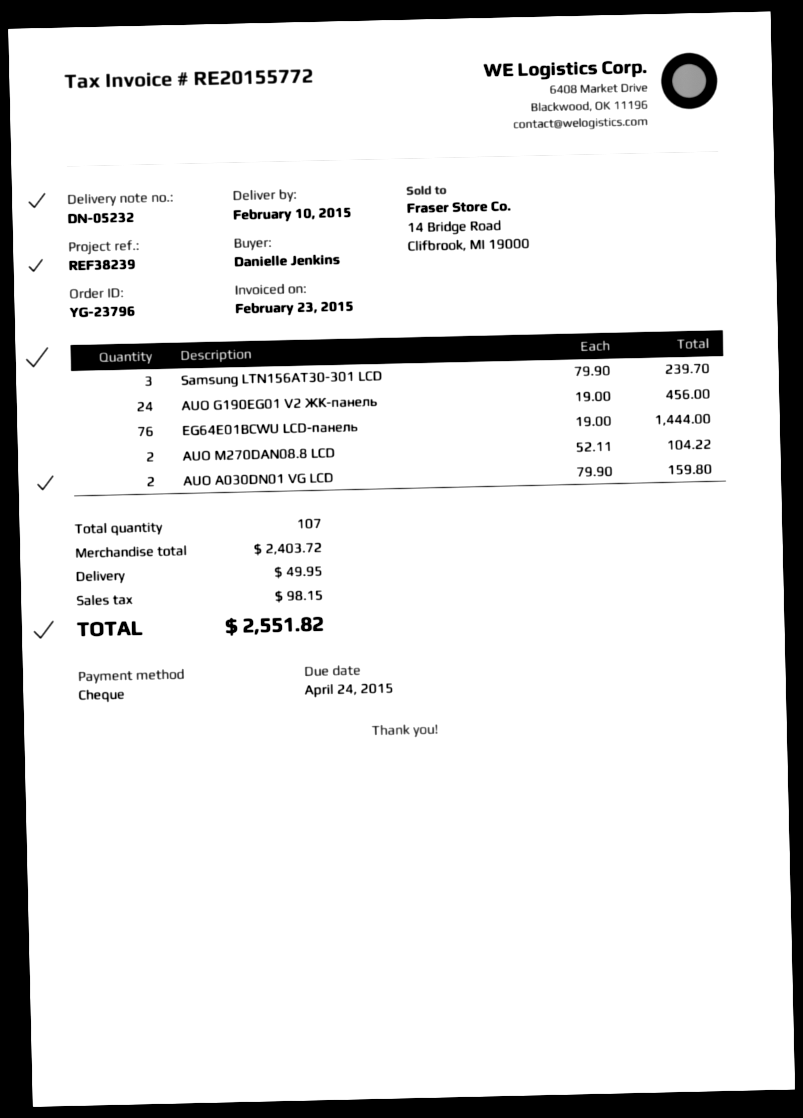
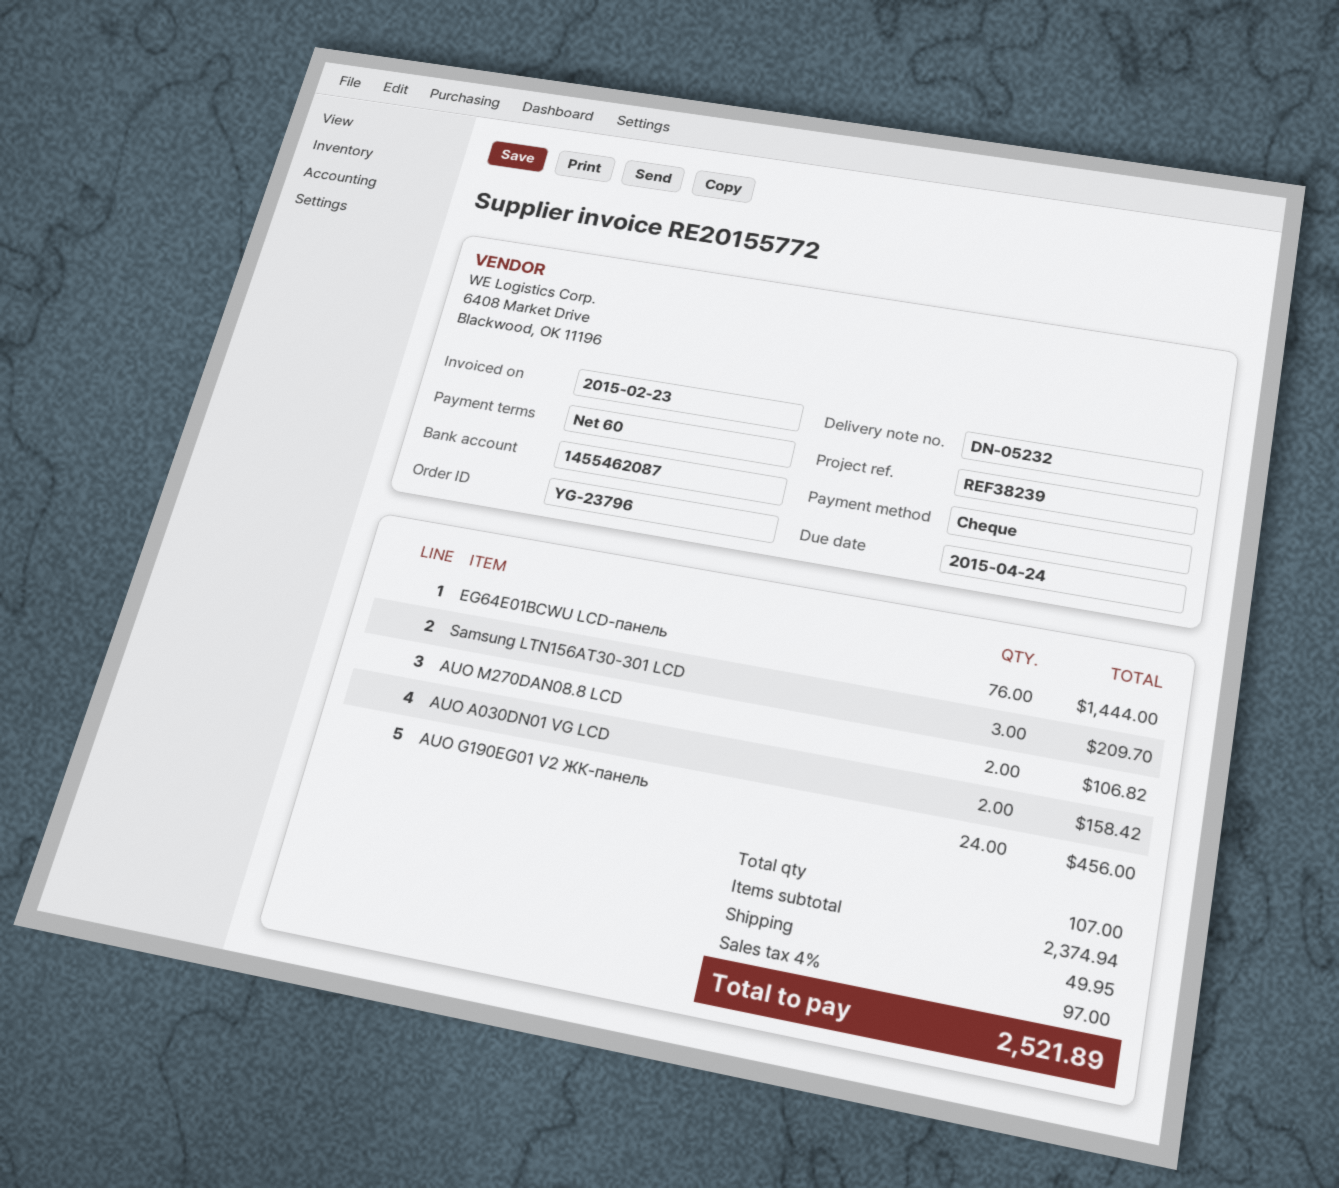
Samsung LTN156AT30-301 LCD: 3 for 239.70 -> 3 for 209.70
AUO M270DAN08.8 LCD: 2 for 104.22 -> 2 for 106.82
AUO A030DN01 VG LCD: 2 for 159.80 -> 2 for 158.42
subtotal: 2403.72 -> 2374.94
tax: 98.15 -> 97.00
total: 2551.82 -> 2521.89

